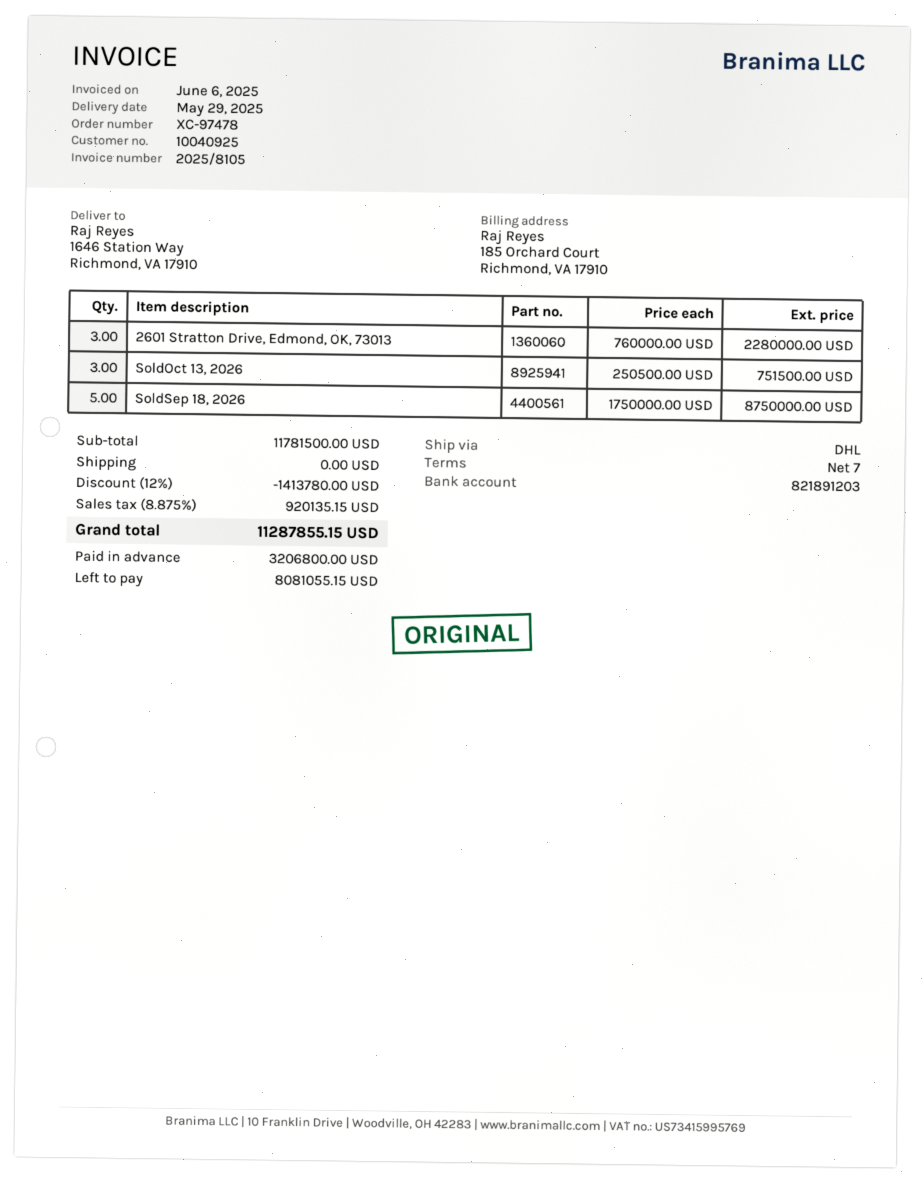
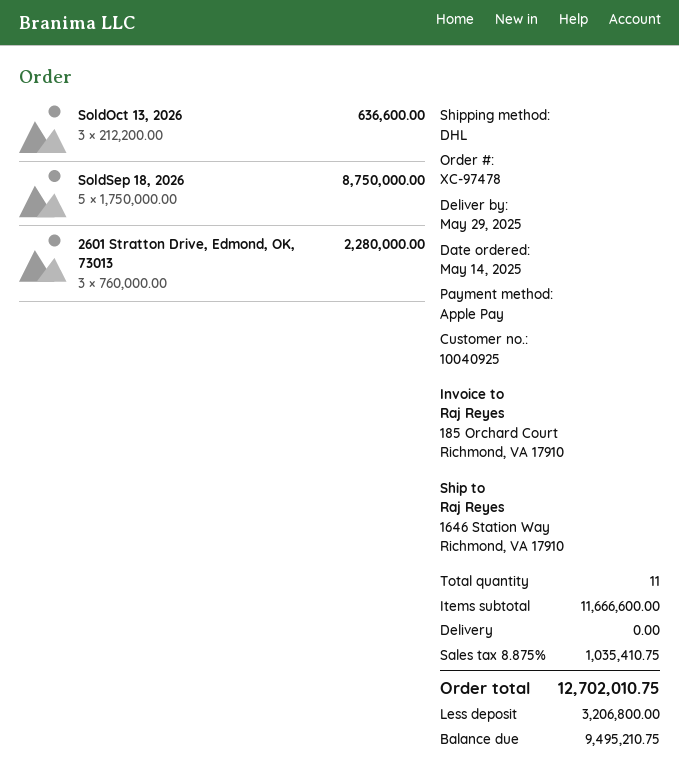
SoldOct 13, 2026: 3 x 250500.00 = 751500.00 -> 3 x 212200.00 = 636600.00
subtotal: 11781500.00 -> 11666600.00
discount: 12% = 1413780.00 -> none
tax: 8.875% = 920135.15 -> 8.875% = 1035410.75
total: 11287855.15 -> 12702010.75
balance: 8081055.15 -> 9495210.75

